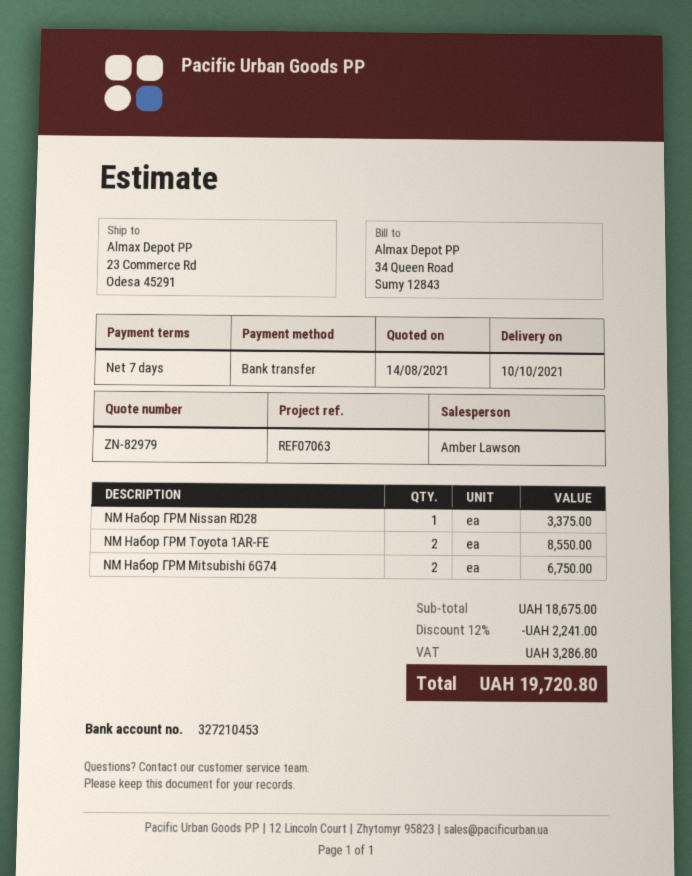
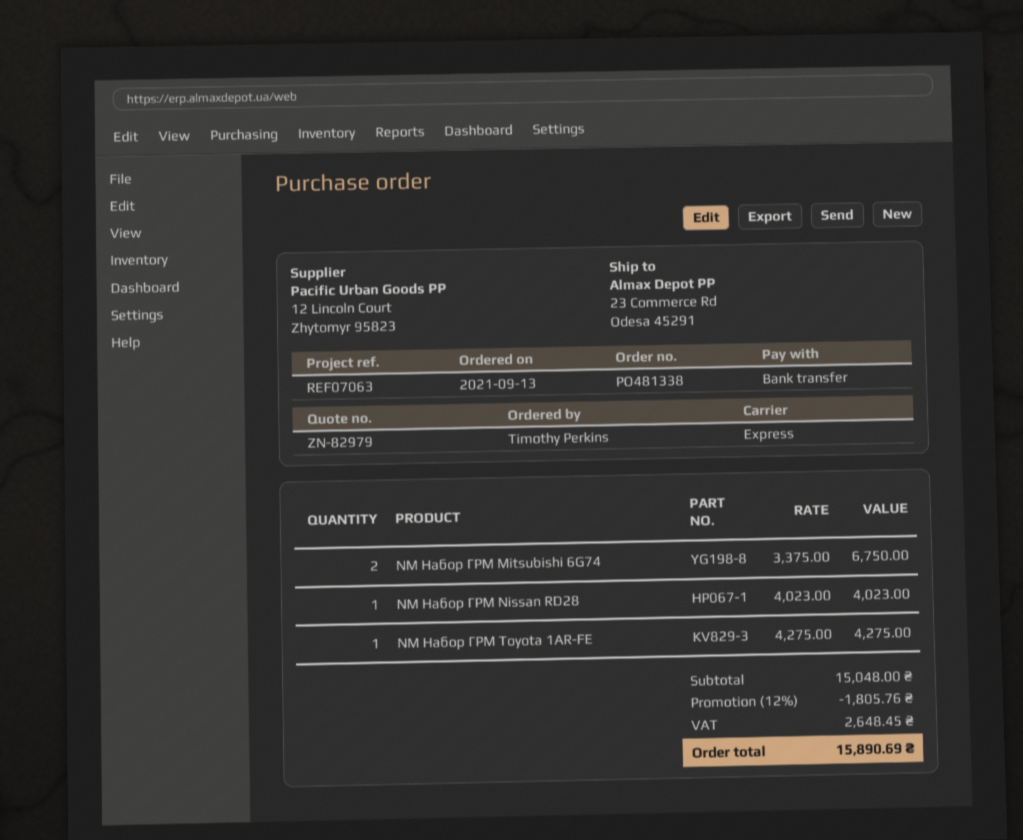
NM Набор ГРМ Nissan RD28: 1 for 3375.00 -> 1 for 4023.00
NM Набор ГРМ Toyota 1AR-FE: 2 for 8550.00 -> 1 for 4275.00
subtotal: 18675.00 -> 15048.00
discount: 12% = 2241.00 -> 12% = 1805.76
tax: 3286.80 -> 2648.45
total: 19720.80 -> 15890.69

